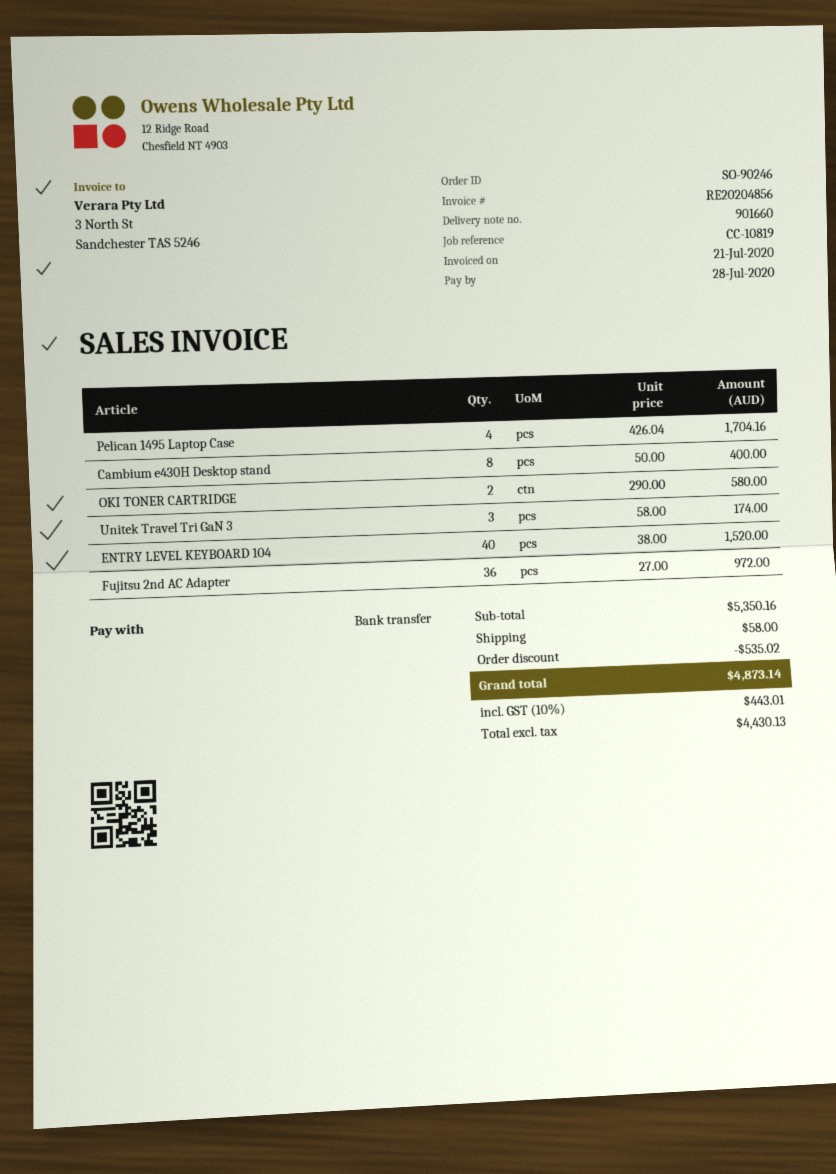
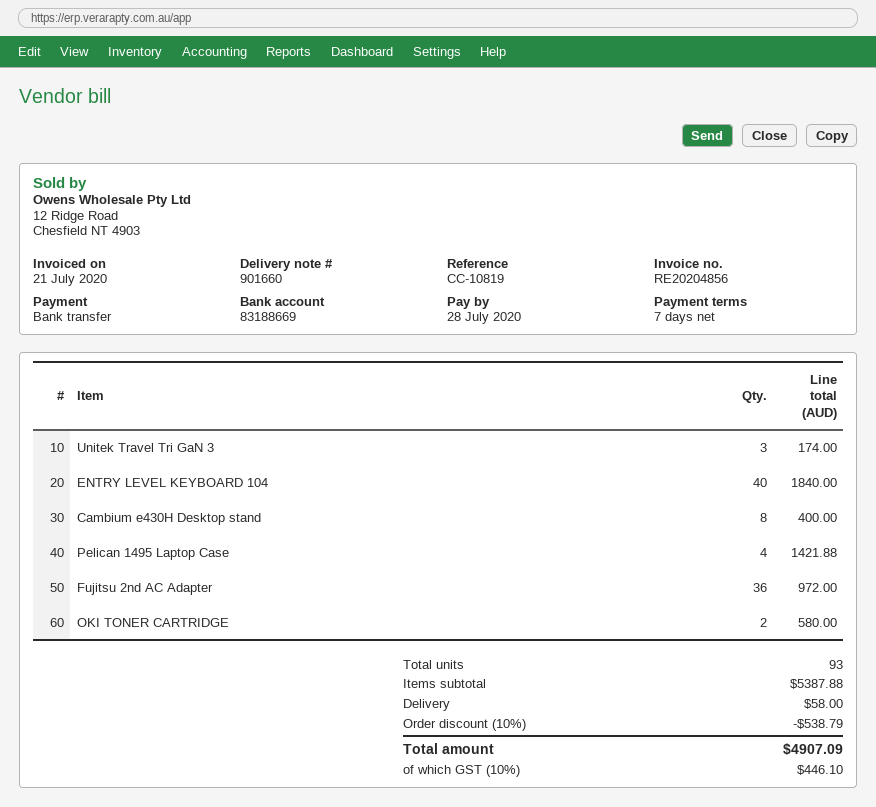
Pelican 1495 Laptop Case: 4 for 1704.16 -> 4 for 1421.88
ENTRY LEVEL KEYBOARD 104: 40 for 1520.00 -> 40 for 1840.00
subtotal: 5350.16 -> 5387.88
discount: 535.02 -> 538.79
tax: 10% = 443.01 -> 10% = 446.10
total: 4873.14 -> 4907.09

